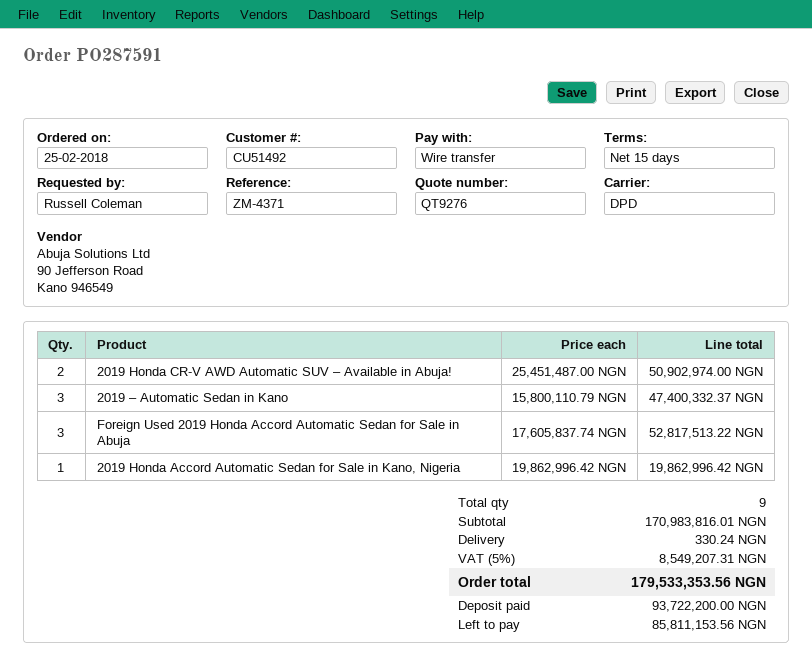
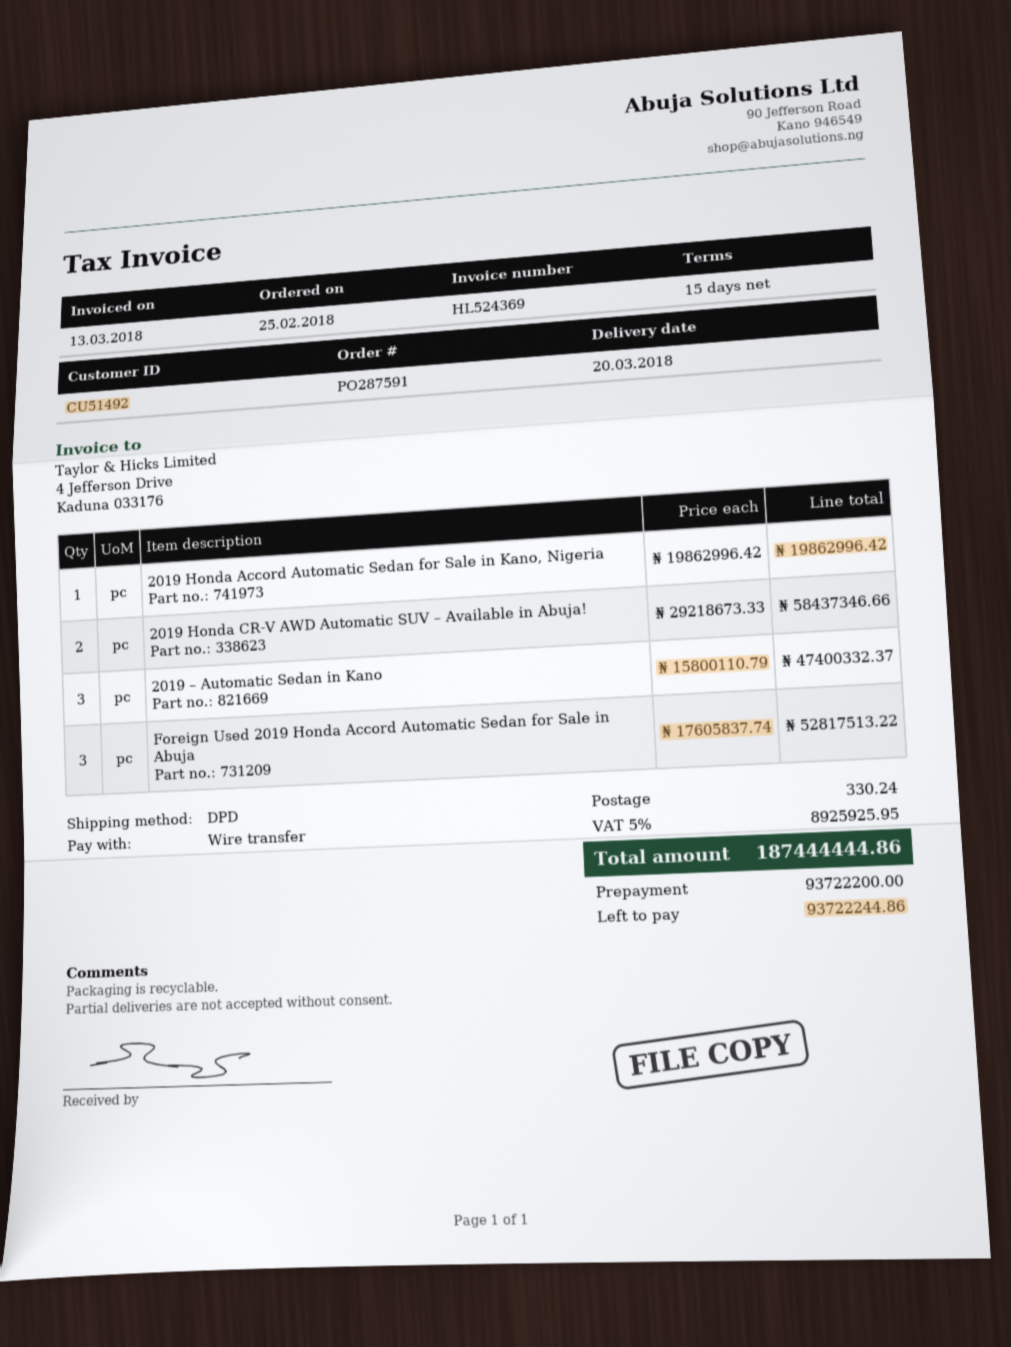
2019 Honda CR-V AWD Automatic SUV – Available in Abuja!: 2 x 25451487.00 = 50902974.00 -> 2 x 29218673.33 = 58437346.66
tax: 5% = 8549207.31 -> 5% = 8925925.95
total: 179533353.56 -> 187444444.86
balance: 85811153.56 -> 93722244.86

